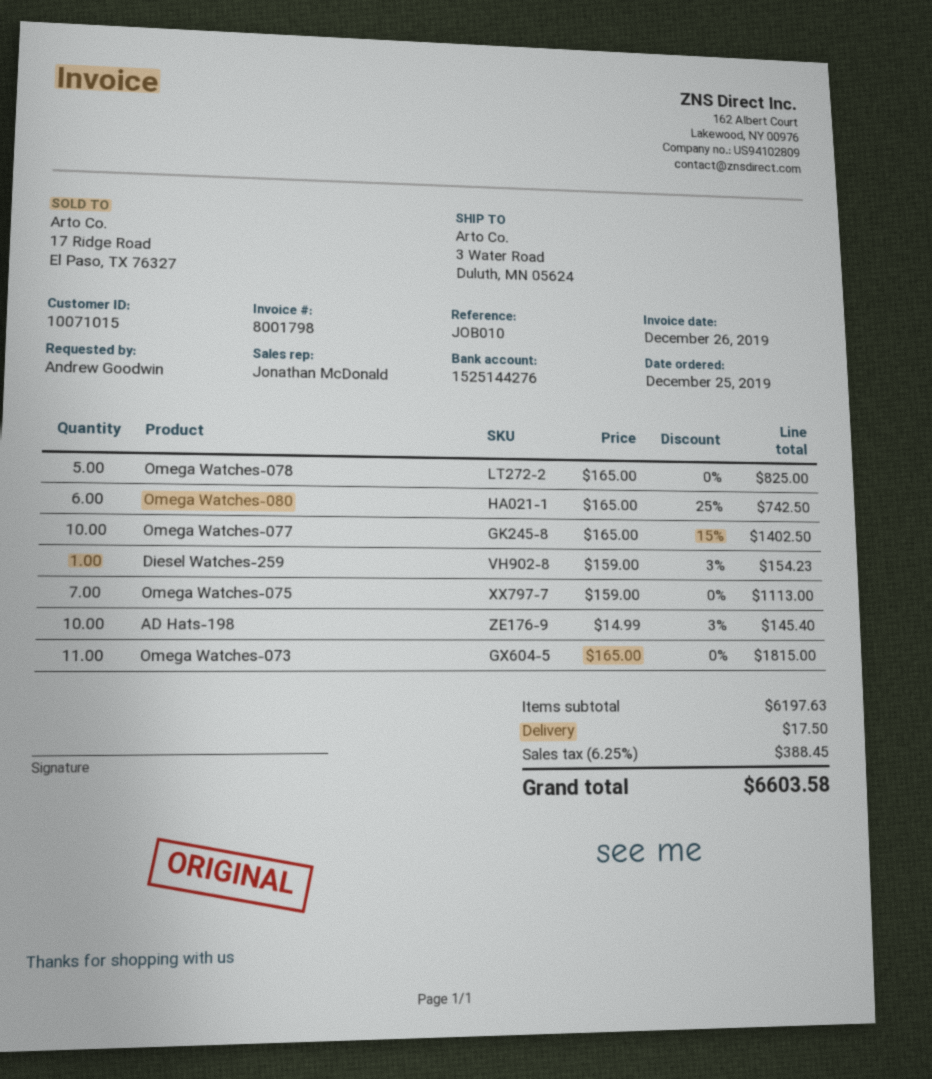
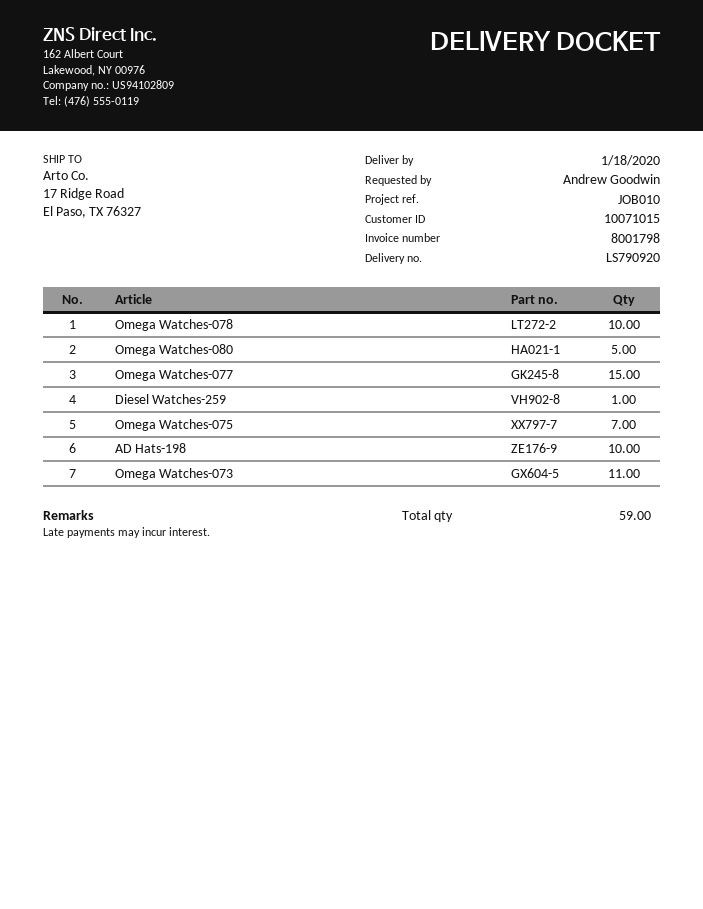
ship to: 3 Water Road, Duluth, MN 05624 -> 17 Ridge Road, El Paso, TX 76327
Omega Watches-078: 5 -> 10
Omega Watches-080: 6 -> 5
Omega Watches-077: 10 -> 15

